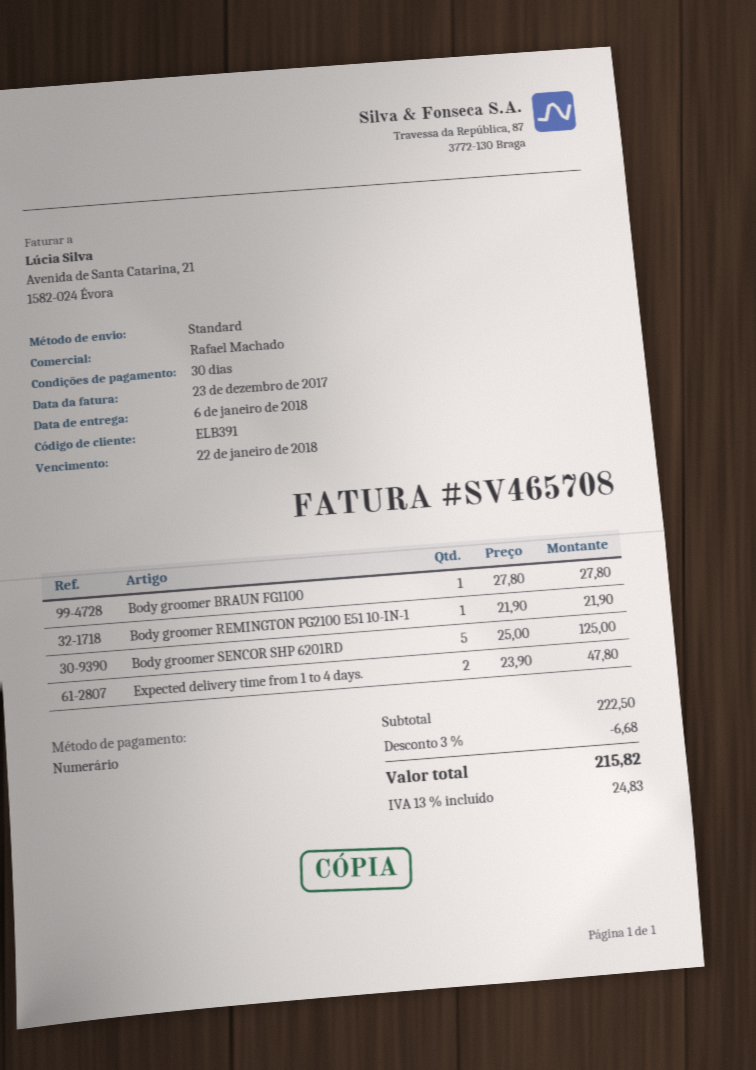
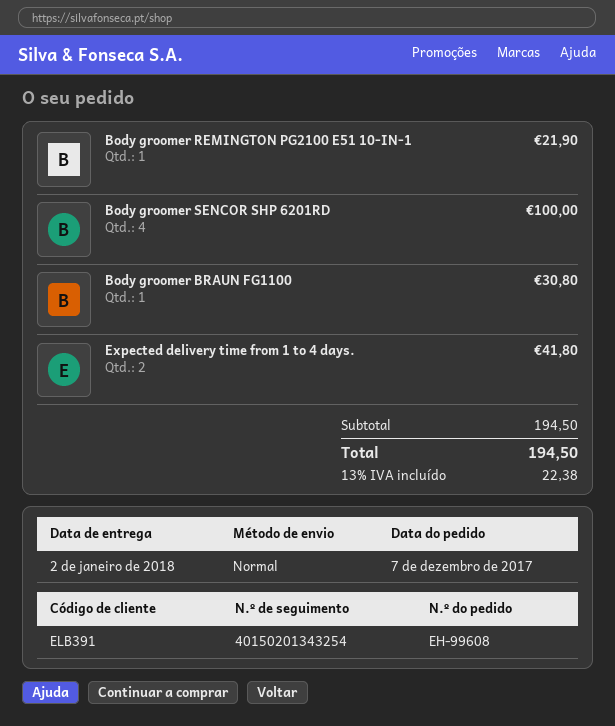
delivery date: 2018-01-06 -> 2018-01-02
Body groomer BRAUN FG1100: 1 for 27.80 -> 1 for 30.80
Body groomer SENCOR SHP 6201RD: 5 for 125.00 -> 4 for 100.00
Expected delivery time from 1 to 4 days.: 2 for 47.80 -> 2 for 41.80
subtotal: 222.50 -> 194.50
discount: 3% = 6.68 -> none
tax: 13% = 24.83 -> 13% = 22.38
total: 215.82 -> 194.50

